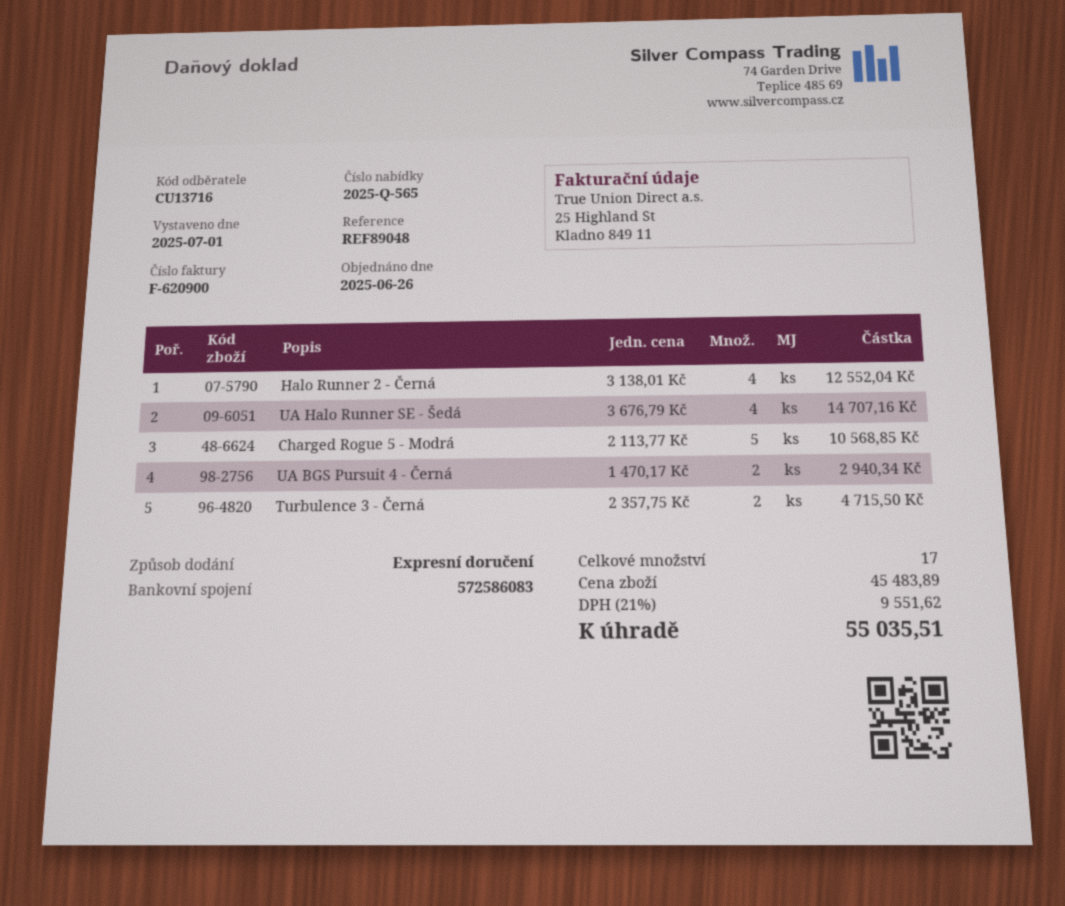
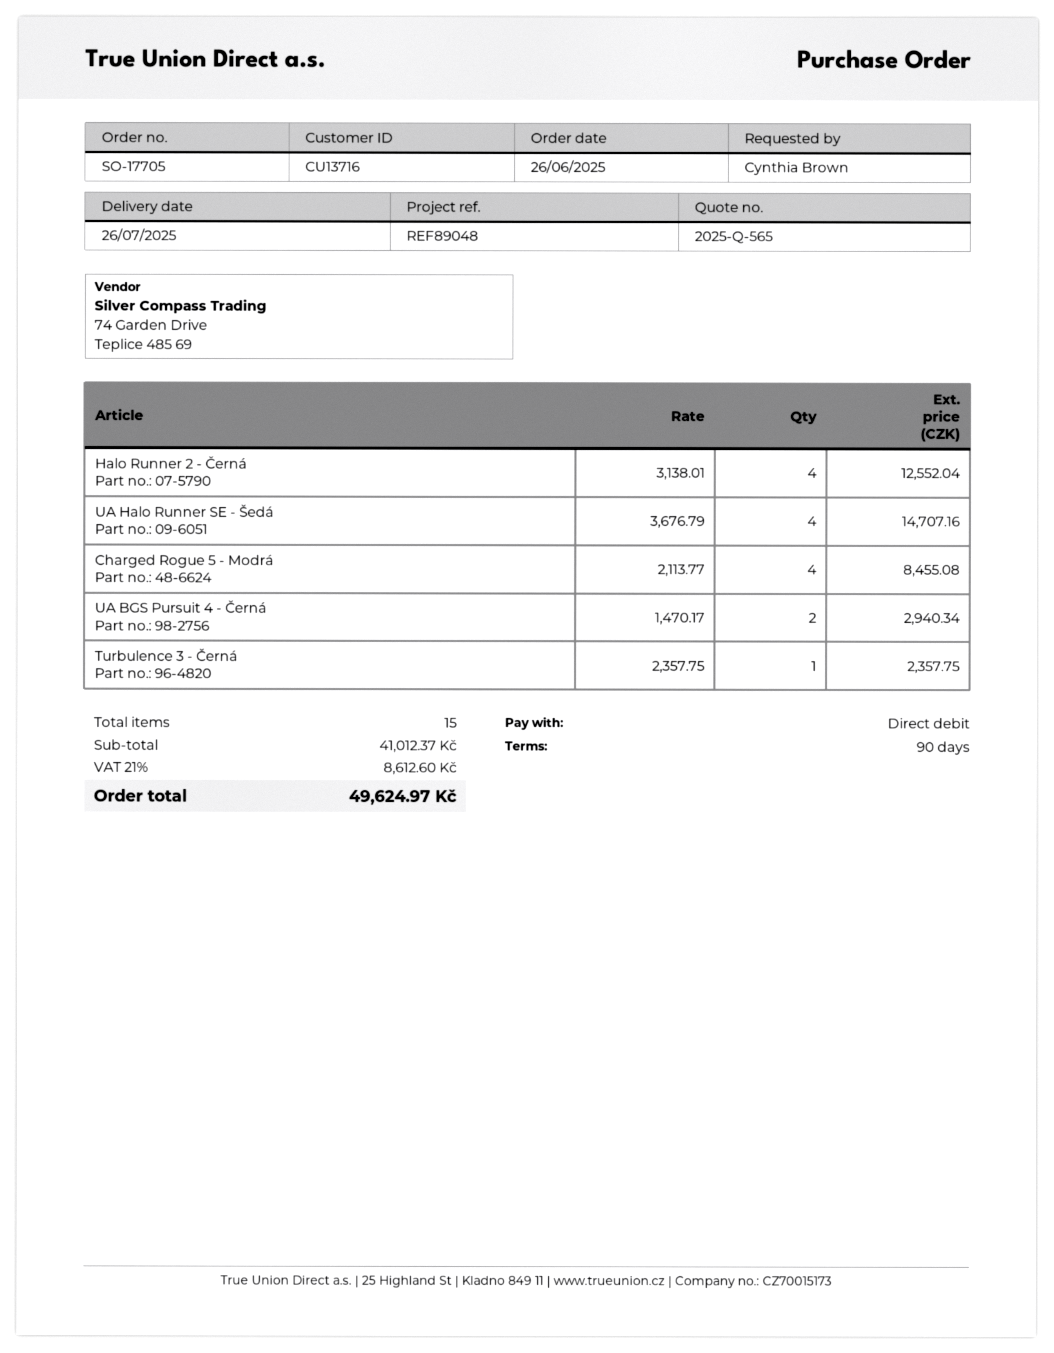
Charged Rogue 5 - Modrá: 5 x 2113.77 = 10568.85 -> 4 x 2113.77 = 8455.08
Turbulence 3 - Černá: 2 x 2357.75 = 4715.50 -> 1 x 2357.75 = 2357.75
total quantity: 17 -> 15
subtotal: 45483.89 -> 41012.37
tax: 21% = 9551.62 -> 21% = 8612.60
total: 55035.51 -> 49624.97

